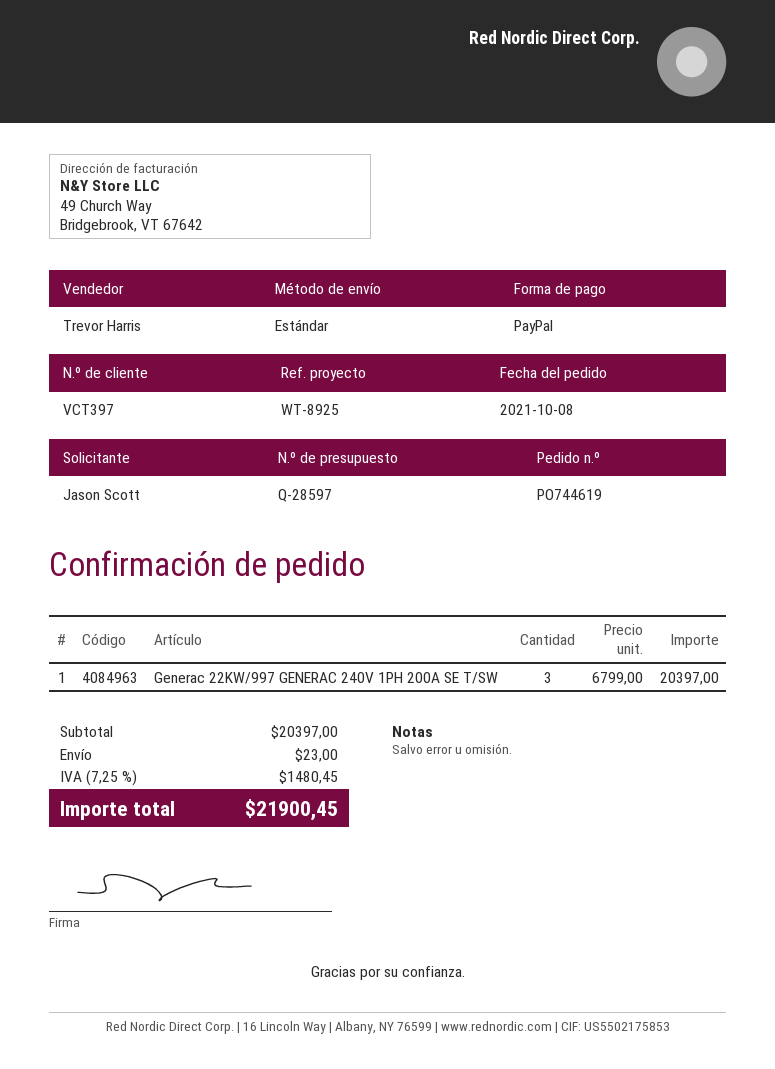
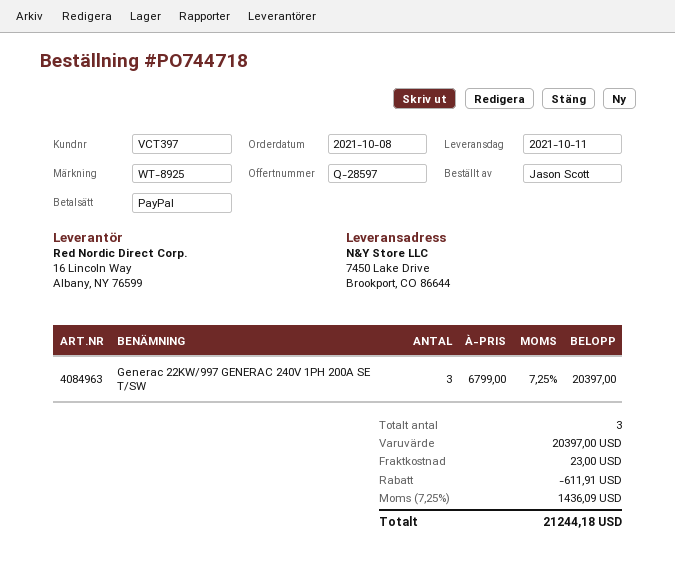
order number: PO744619 -> PO744718
discount: none -> 611.91
tax: 7.25% = 1480.45 -> 7.25% = 1436.09
total: 21900.45 -> 21244.18

